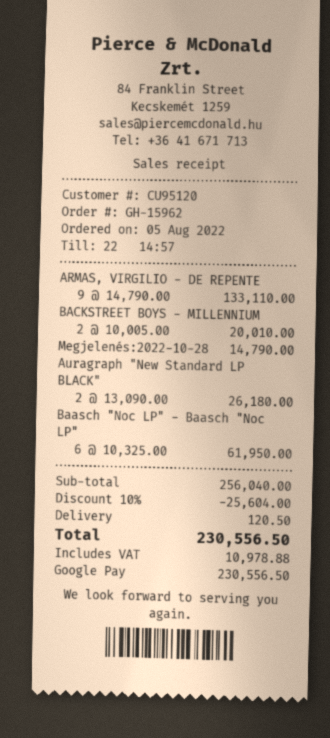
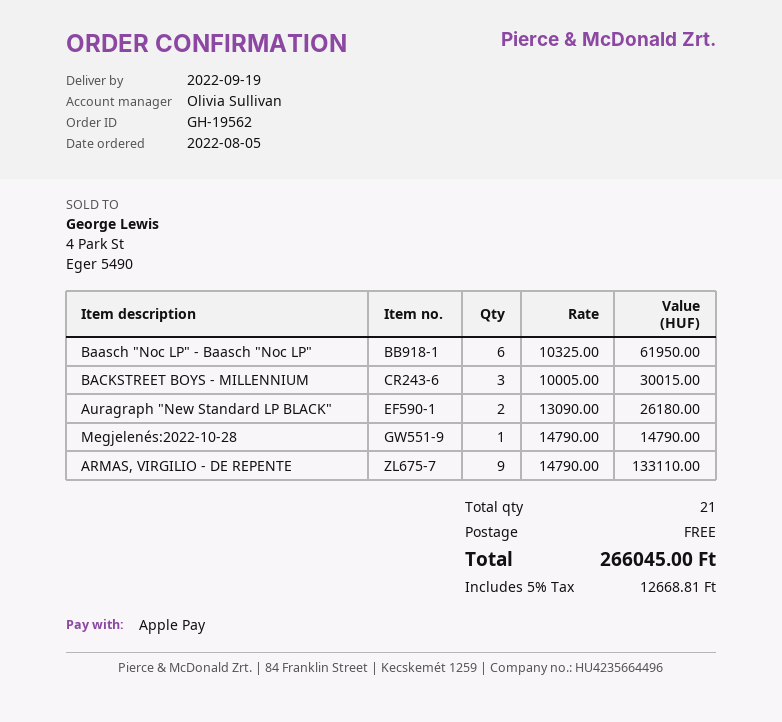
order number: GH-15962 -> GH-19562
payment method: Google Pay -> Apple Pay
BACKSTREET BOYS - MILLENNIUM: 2 x 10005.00 = 20010.00 -> 3 x 10005.00 = 30015.00
discount: 10% = 25604.00 -> none
shipping: 120.50 -> 0.00
tax: 10978.88 -> 12668.81
total: 230556.50 -> 266045.00

